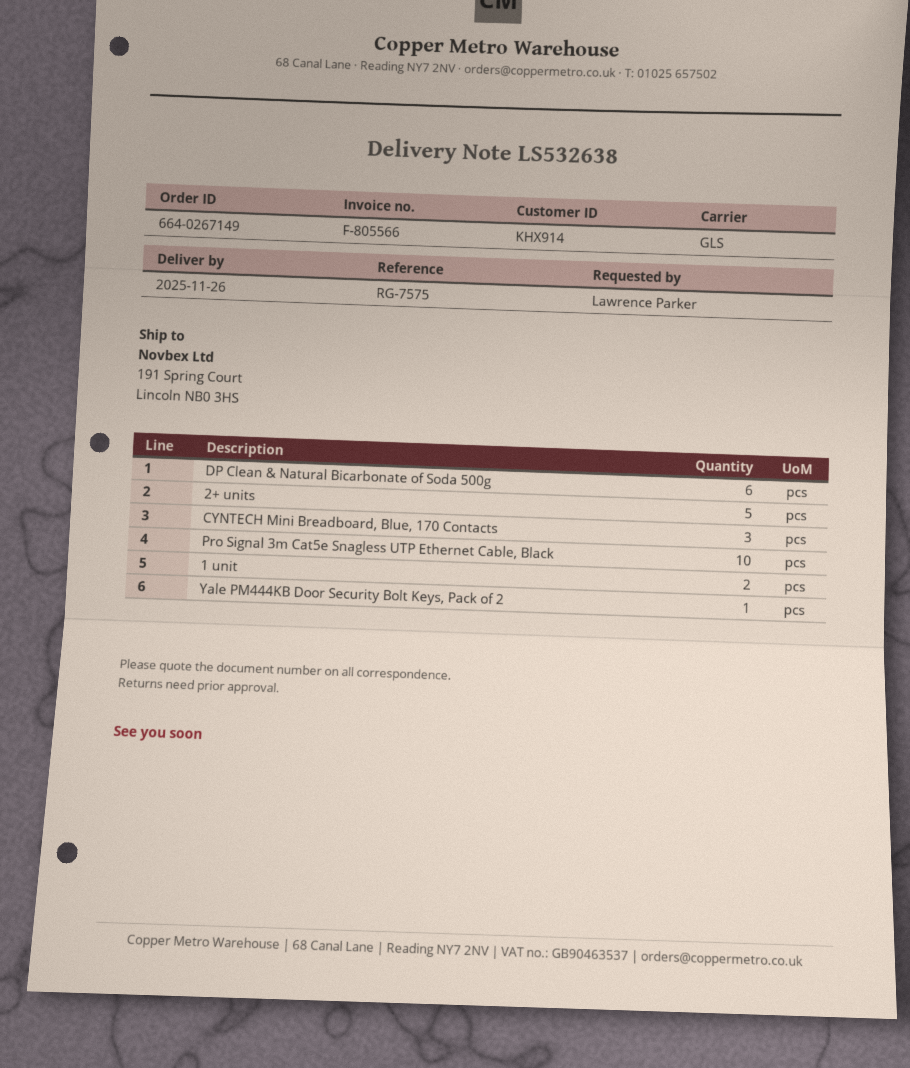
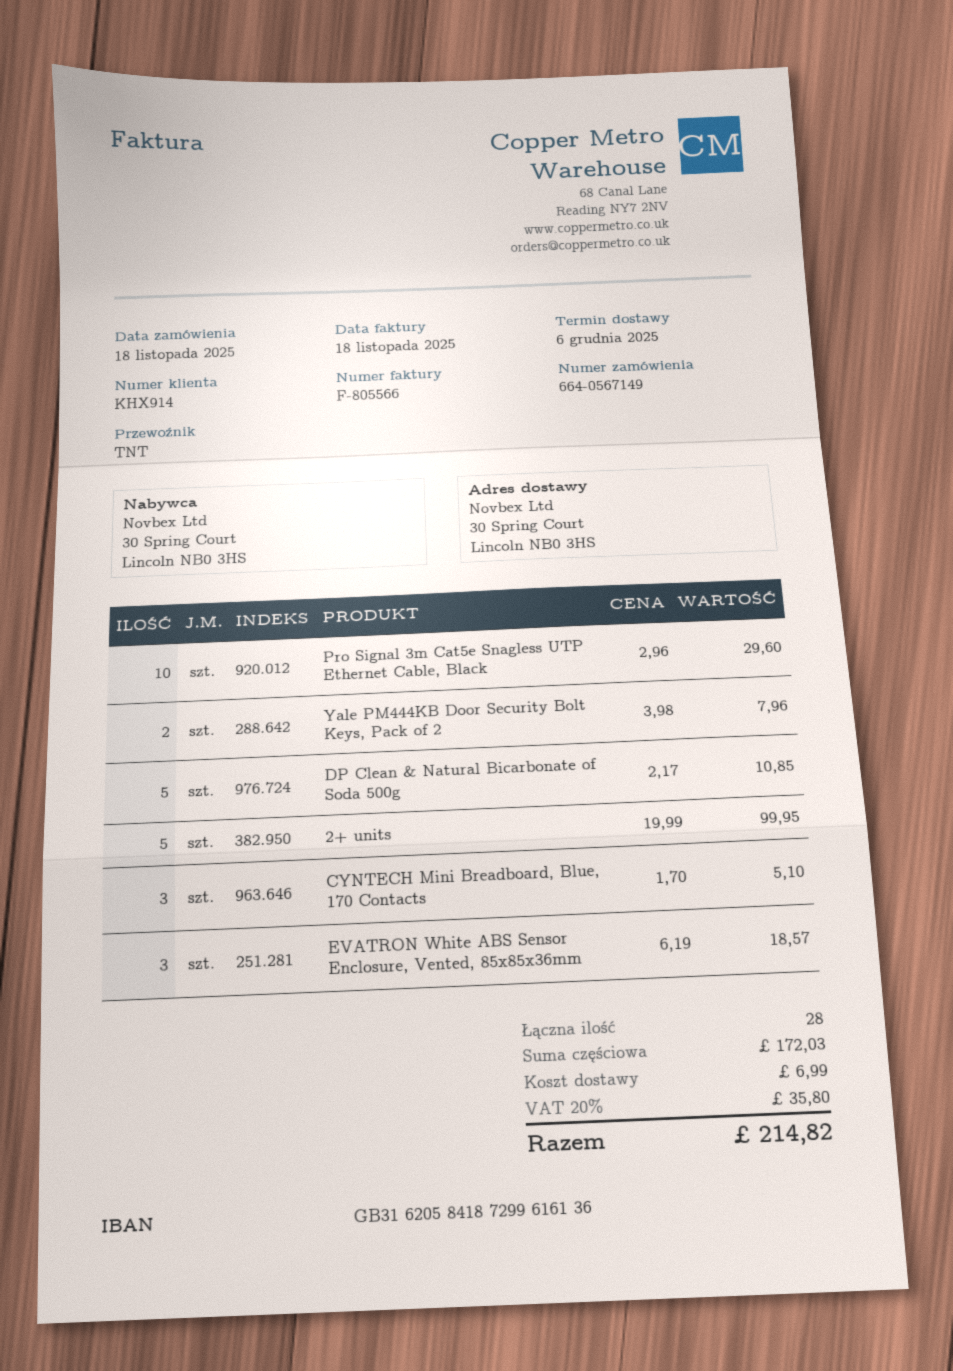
order number: 664-0267149 -> 664-0567149
delivery date: 2025-11-26 -> 2025-12-06
shipping method: GLS -> TNT
ship to: 191 Spring Court, Lincoln NB0 3HS -> 30 Spring Court, Lincoln NB0 3HS
DP Clean & Natural Bicarbonate of Soda 500g: 6 -> 5
1 unit: 2 -> none
Yale PM444KB Door Security Bolt Keys, Pack of 2: 1 -> 2
EVATRON White ABS Sensor Enclosure, Vented, 85x85x36mm: none -> 3

